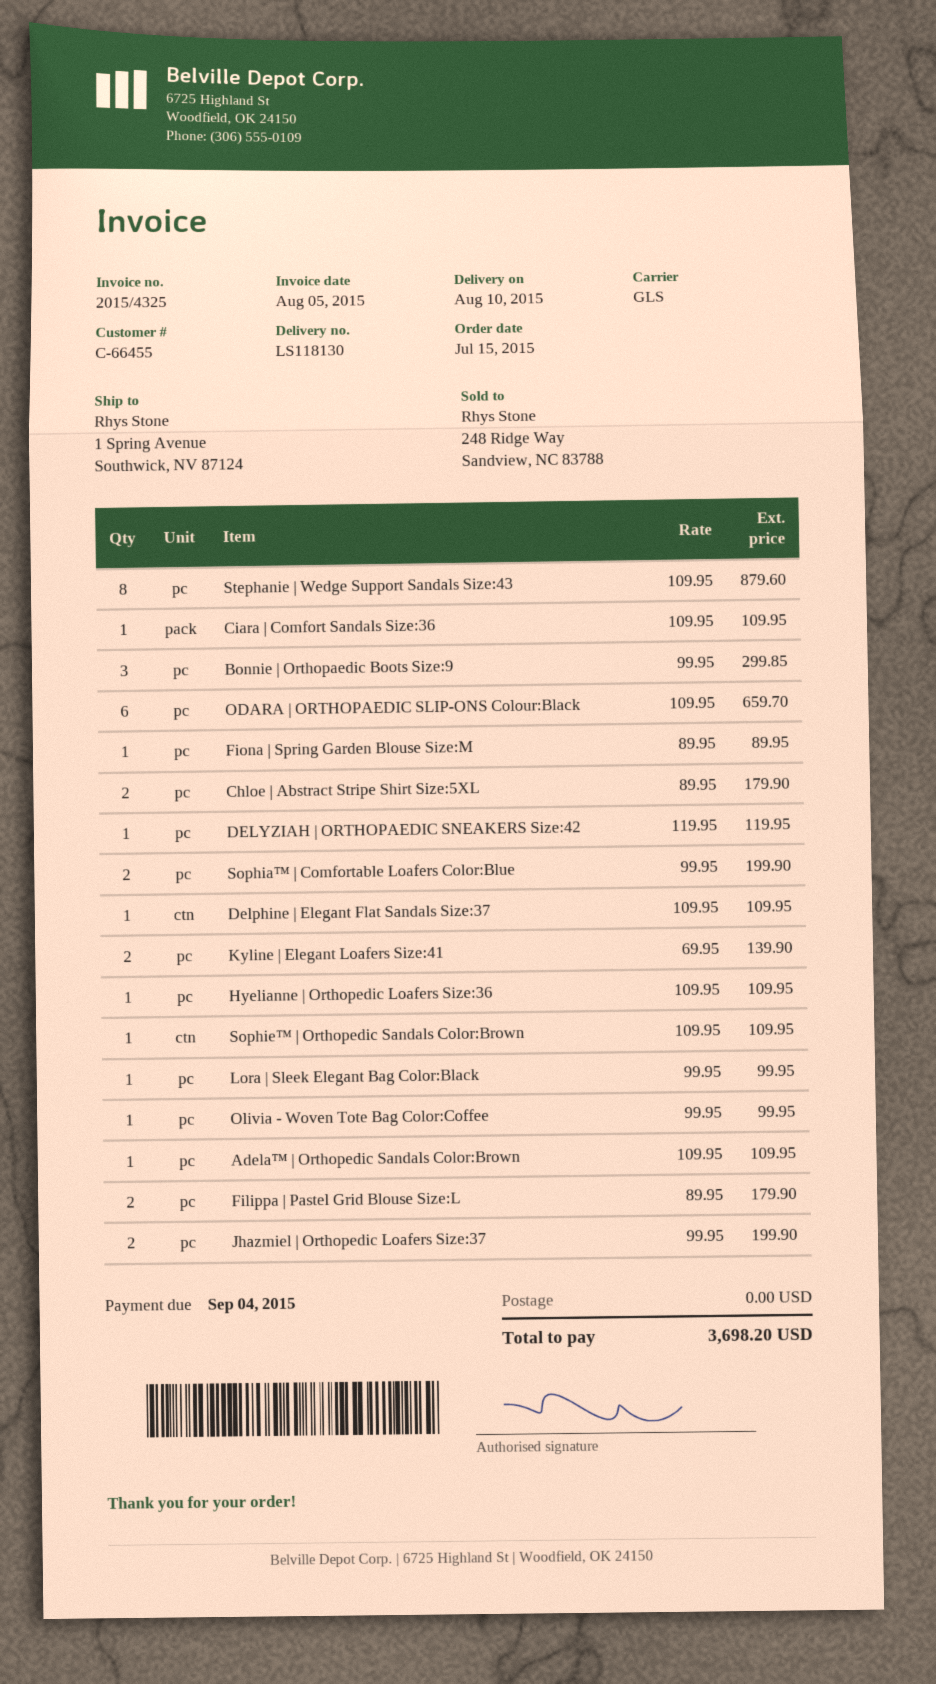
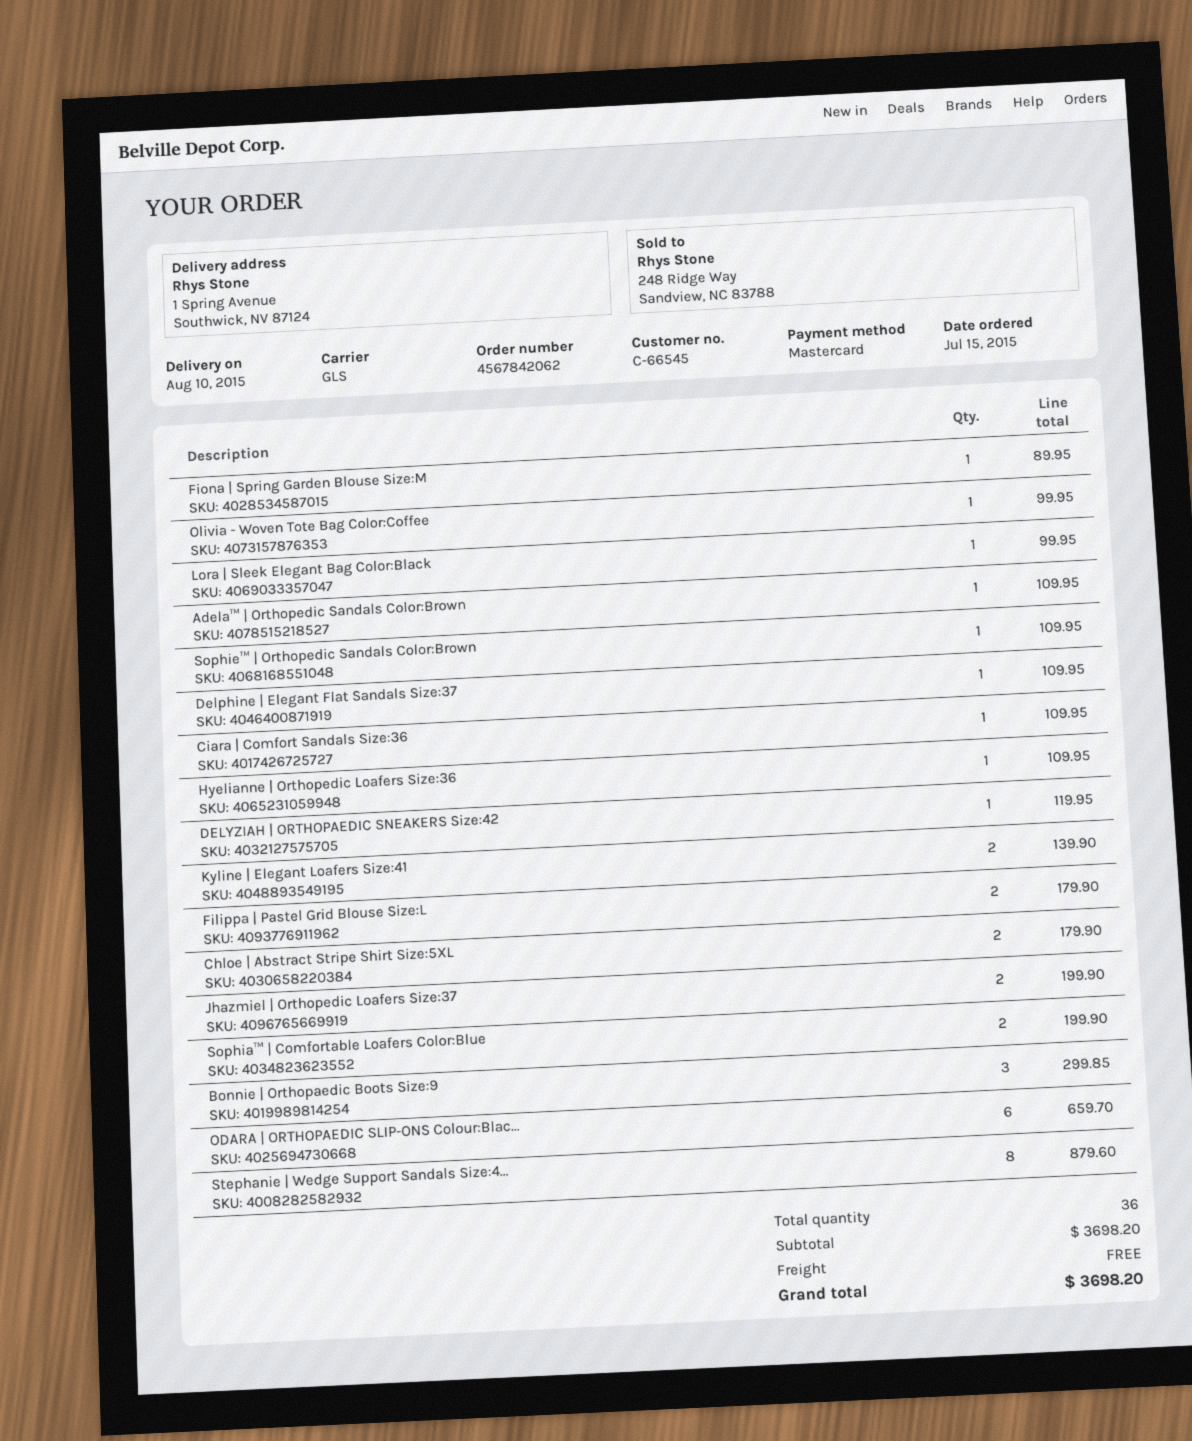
customer number: C-66455 -> C-66545

